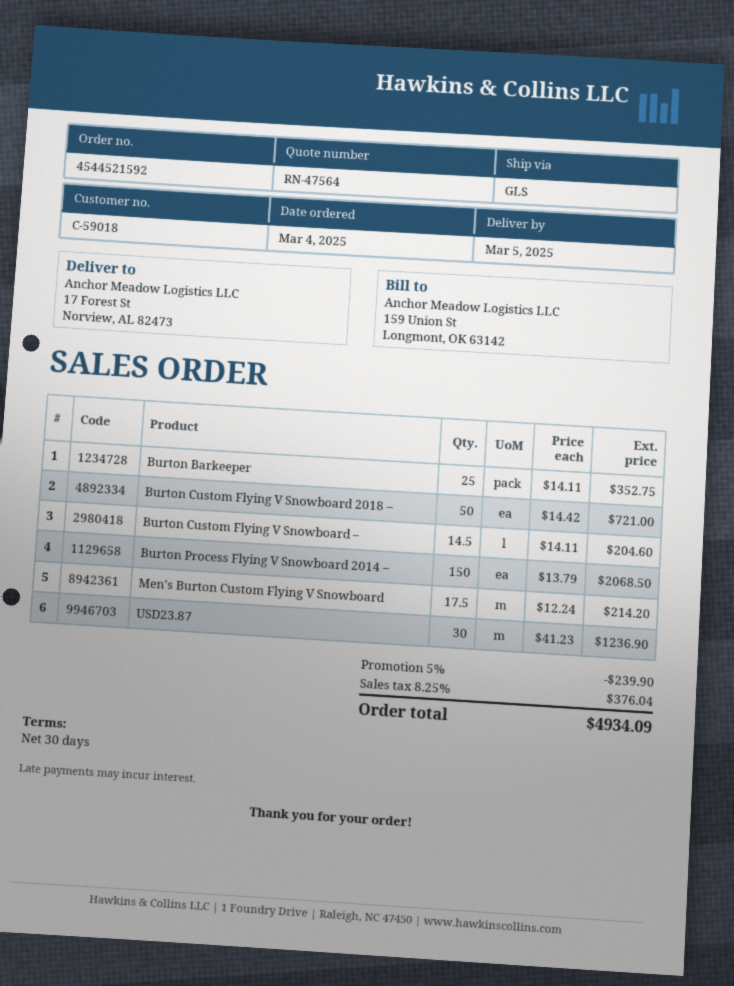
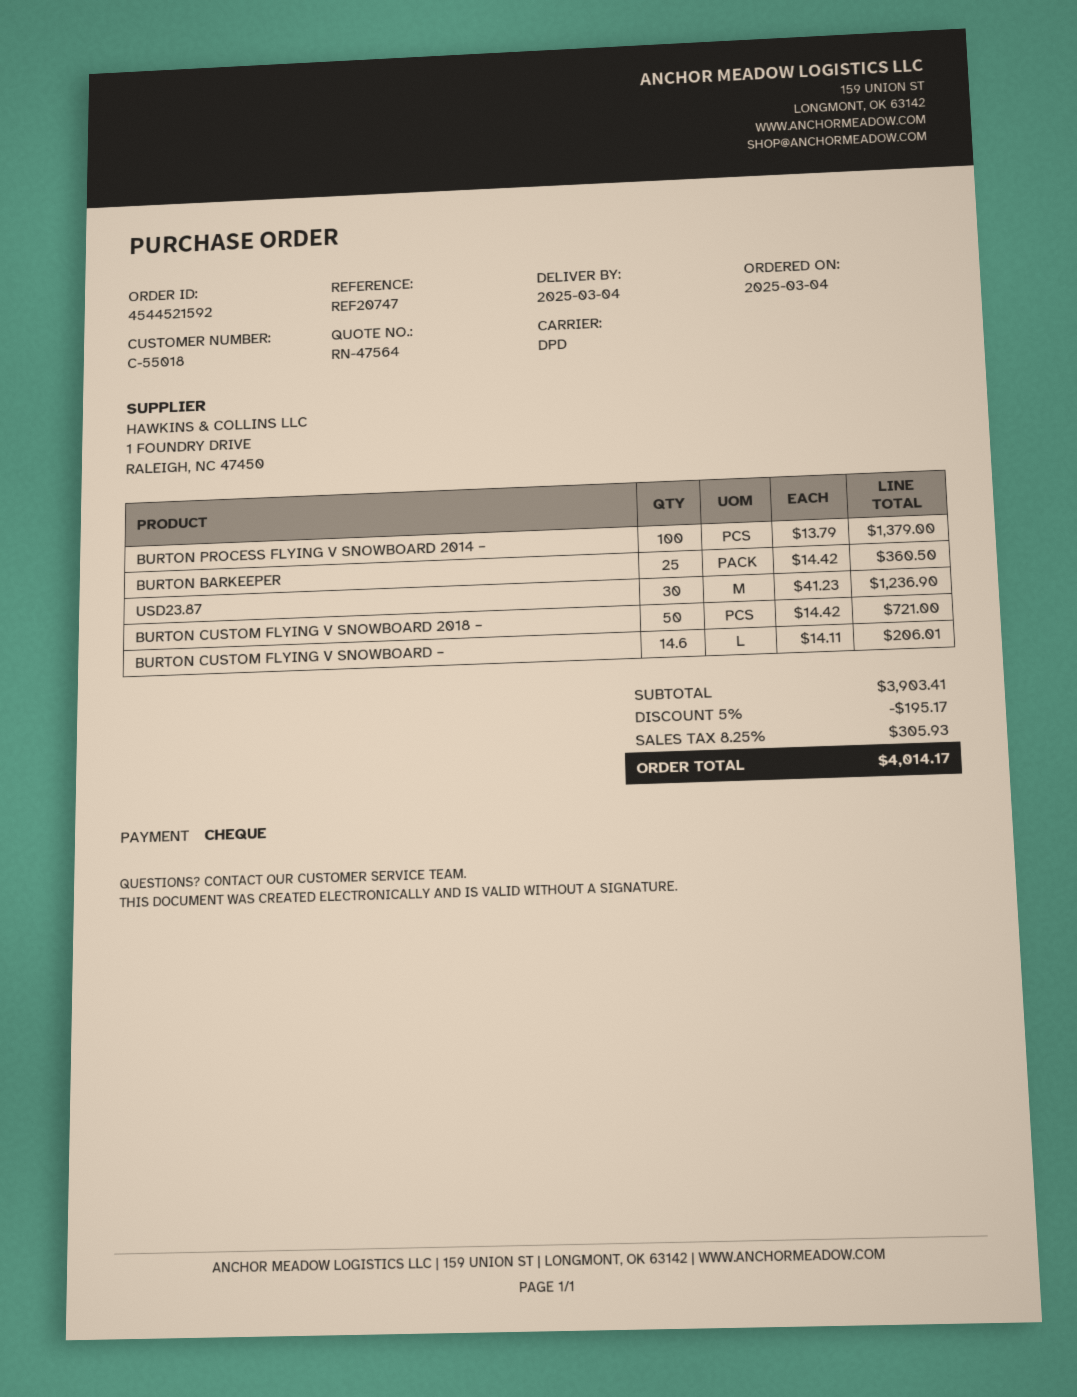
delivery date: 2025-03-05 -> 2025-03-04
customer number: C-59018 -> C-55018
shipping method: GLS -> DPD
Burton Barkeeper: 25 x 14.11 = 352.75 -> 25 x 14.42 = 360.50
Burton Custom Flying V Snowboard –: 14.5 x 14.11 = 204.60 -> 14.6 x 14.11 = 206.01
Burton Process Flying V Snowboard 2014 –: 150 x 13.79 = 2068.50 -> 100 x 13.79 = 1379.00
Men's Burton Custom Flying V Snowboard: 17.5 x 12.24 = 214.20 -> none
discount: 5% = 239.90 -> 5% = 195.17
tax: 8.25% = 376.04 -> 8.25% = 305.93
total: 4934.09 -> 4014.17

